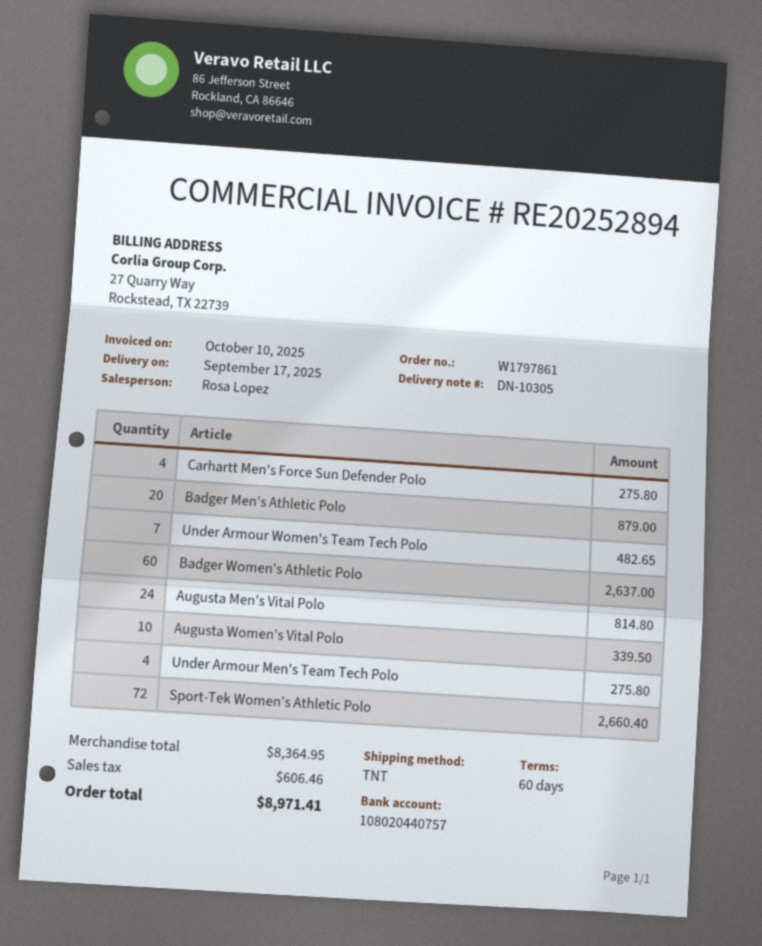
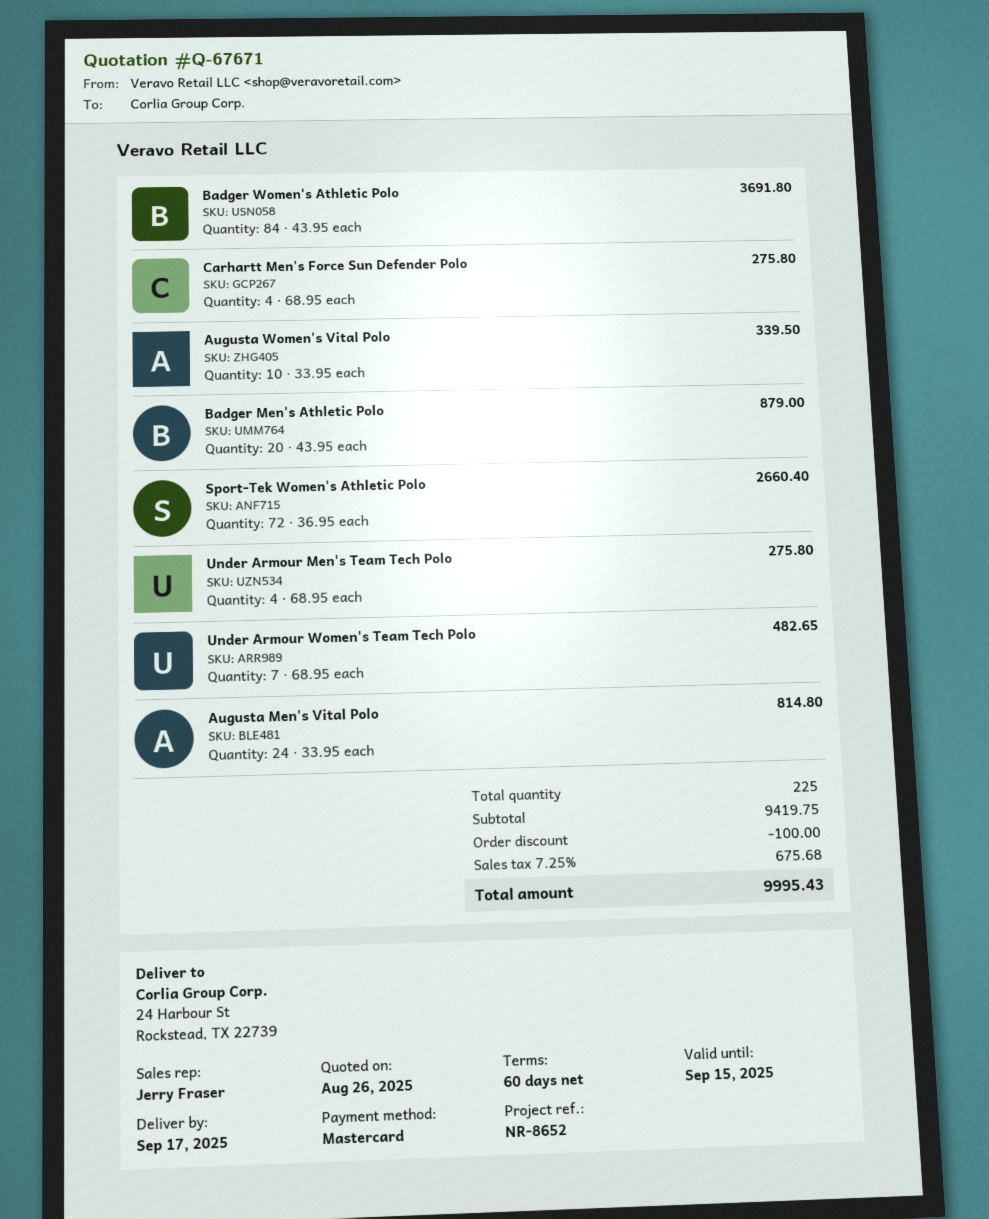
sales rep: Rosa Lopez -> Jerry Fraser
Badger Women's Athletic Polo: 60 for 2637.00 -> 84 for 3691.80
subtotal: 8364.95 -> 9419.75
discount: none -> 100.00
tax: 606.46 -> 675.68
total: 8971.41 -> 9995.43

